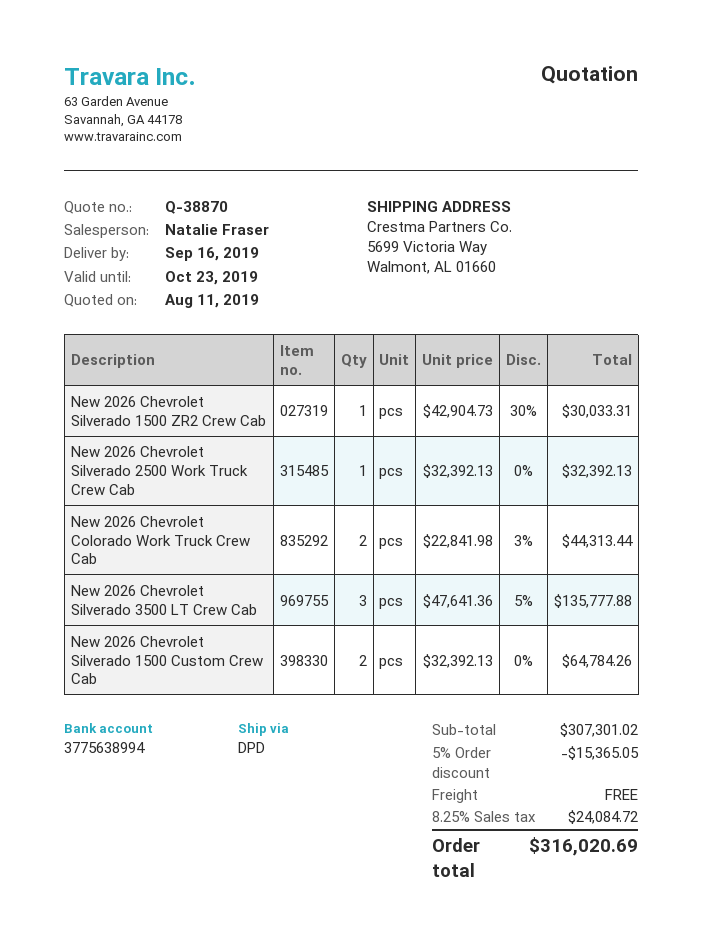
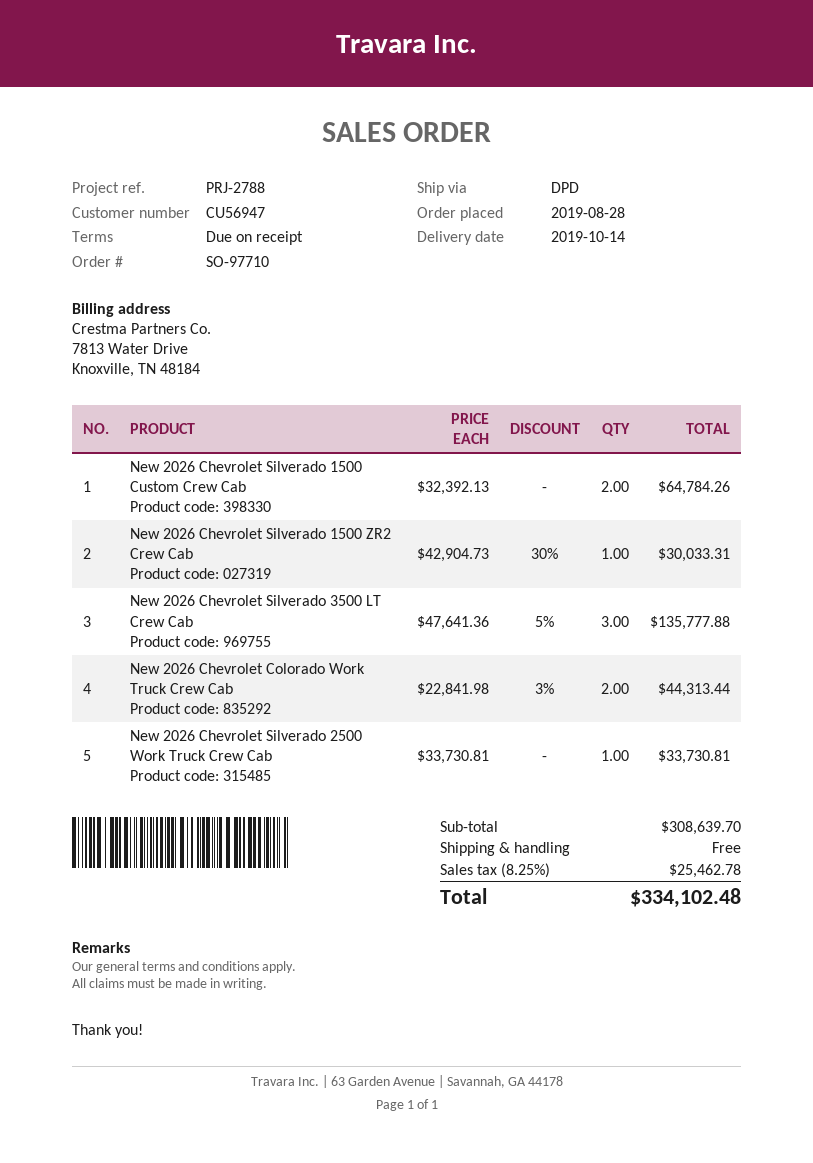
delivery date: 2019-09-16 -> 2019-10-14
New 2026 Chevrolet Silverado 2500 Work Truck Crew Cab: 1 x 32392.13 = 32392.13 -> 1 x 33730.81 = 33730.81
subtotal: 307301.02 -> 308639.70
discount: 5% = 15365.05 -> none
tax: 8.25% = 24084.72 -> 8.25% = 25462.78
total: 316020.69 -> 334102.48

